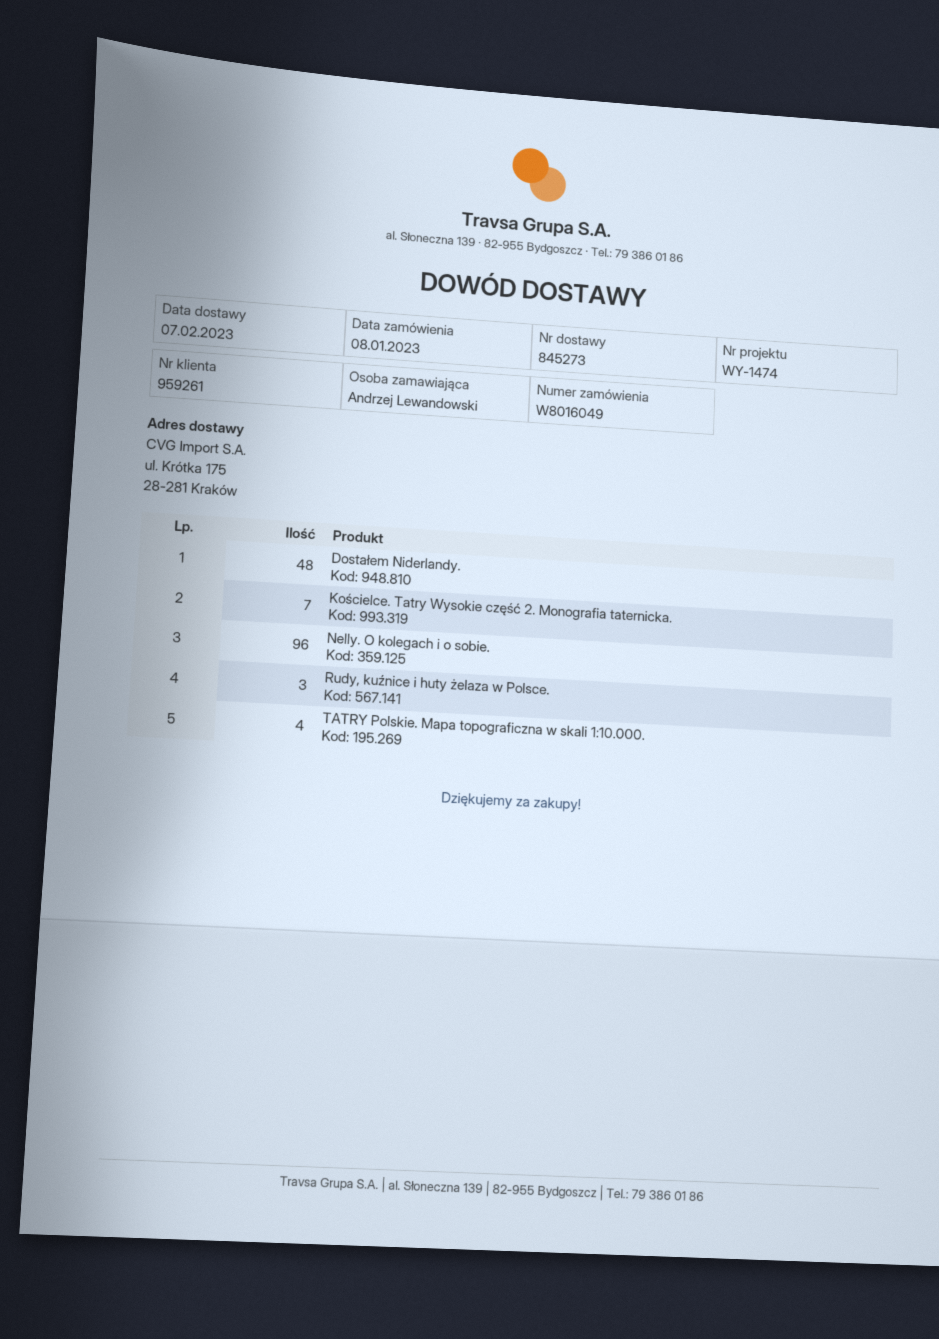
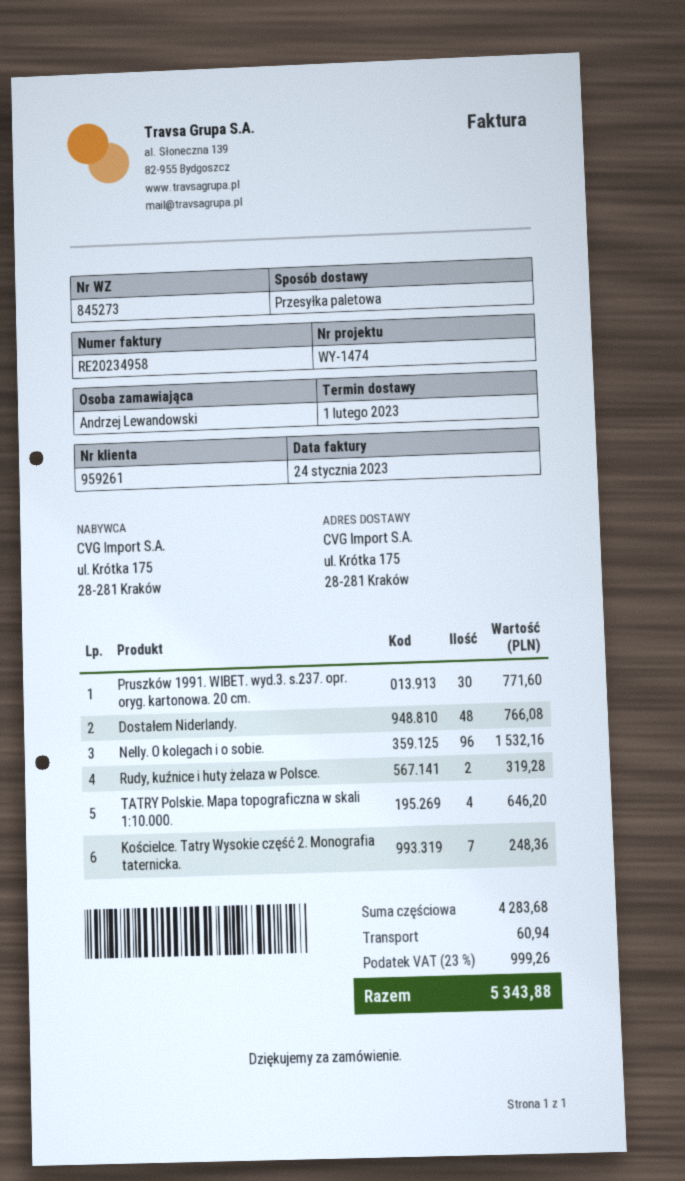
delivery date: 2023-02-07 -> 2023-02-01
Rudy, kuźnice i huty żelaza w Polsce.: 3 -> 2
Pruszków 1991. WIBET. wyd.3. s.237. opr. oryg. kartonowa. 20 cm.: none -> 30

